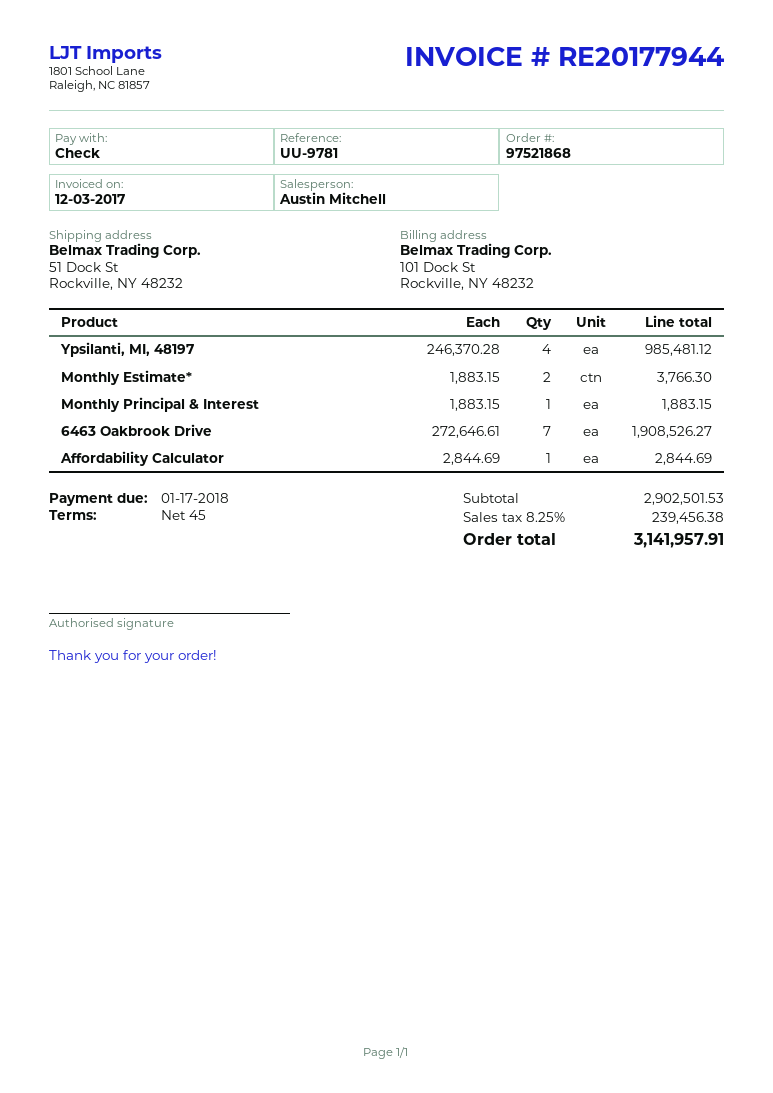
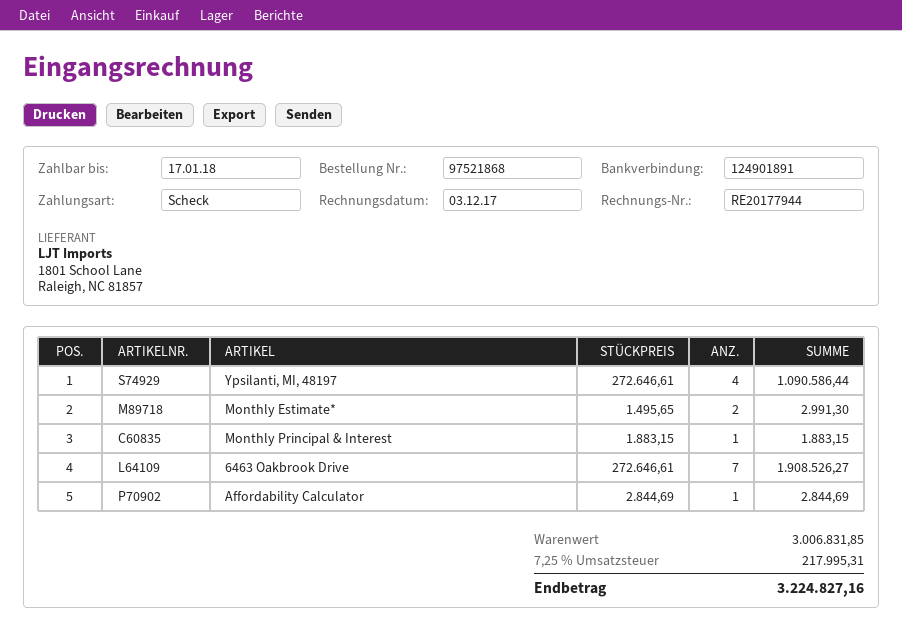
Ypsilanti, MI, 48197: 4 x 246370.28 = 985481.12 -> 4 x 272646.61 = 1090586.44
Monthly Estimate*: 2 x 1883.15 = 3766.30 -> 2 x 1495.65 = 2991.30
subtotal: 2902501.53 -> 3006831.85
tax: 8.25% = 239456.38 -> 7.25% = 217995.31
total: 3141957.91 -> 3224827.16

